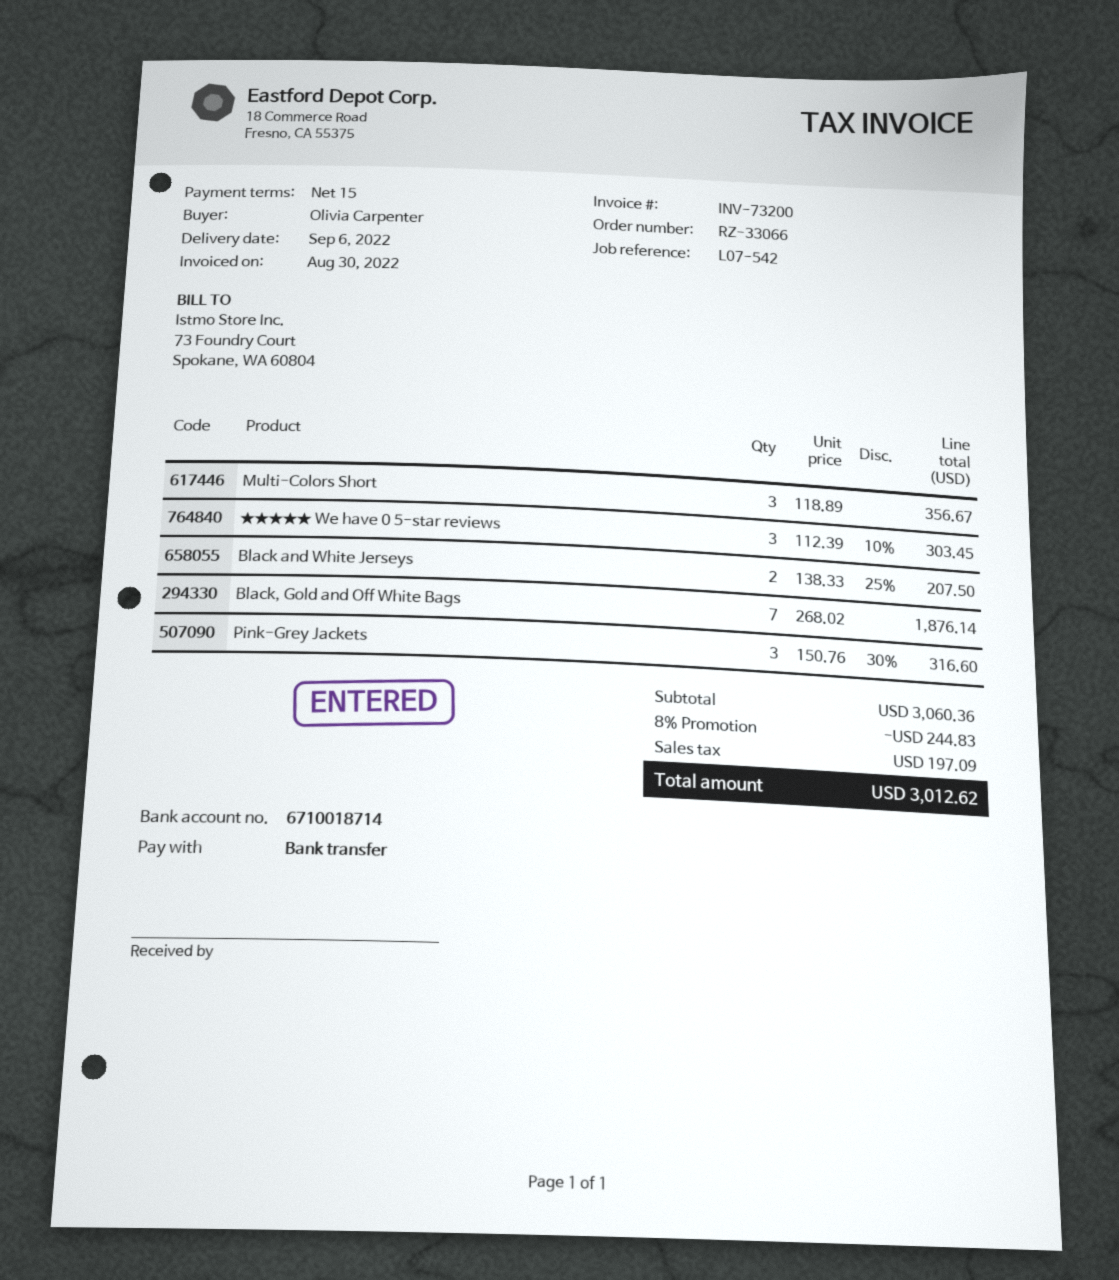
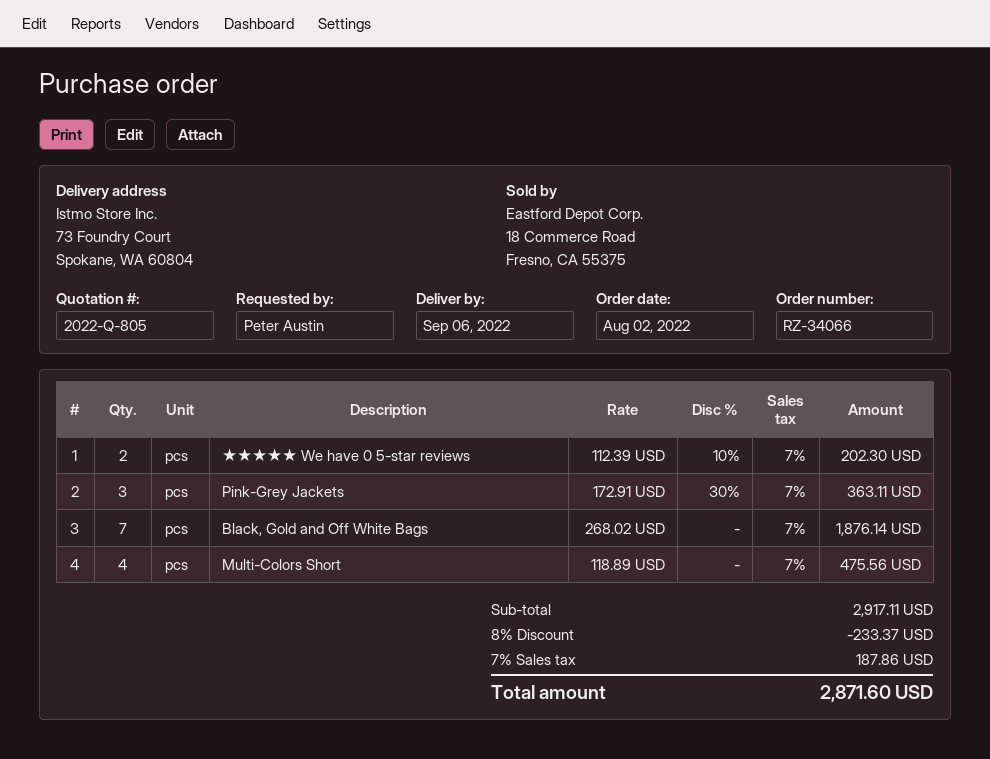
order number: RZ-33066 -> RZ-34066
ordered by: Olivia Carpenter -> Peter Austin
Multi-Colors Short: 3 x 118.89 = 356.67 -> 4 x 118.89 = 475.56
★★★★★ We have 0 5-star reviews: 3 x 112.39 - 10% = 303.45 -> 2 x 112.39 - 10% = 202.30
Black and White Jerseys: 2 x 138.33 - 25% = 207.50 -> none
Pink-Grey Jackets: 3 x 150.76 - 30% = 316.60 -> 3 x 172.91 - 30% = 363.11
subtotal: 3060.36 -> 2917.11
discount: 8% = 244.83 -> 8% = 233.37
tax: 197.09 -> 187.86
total: 3012.62 -> 2871.60

